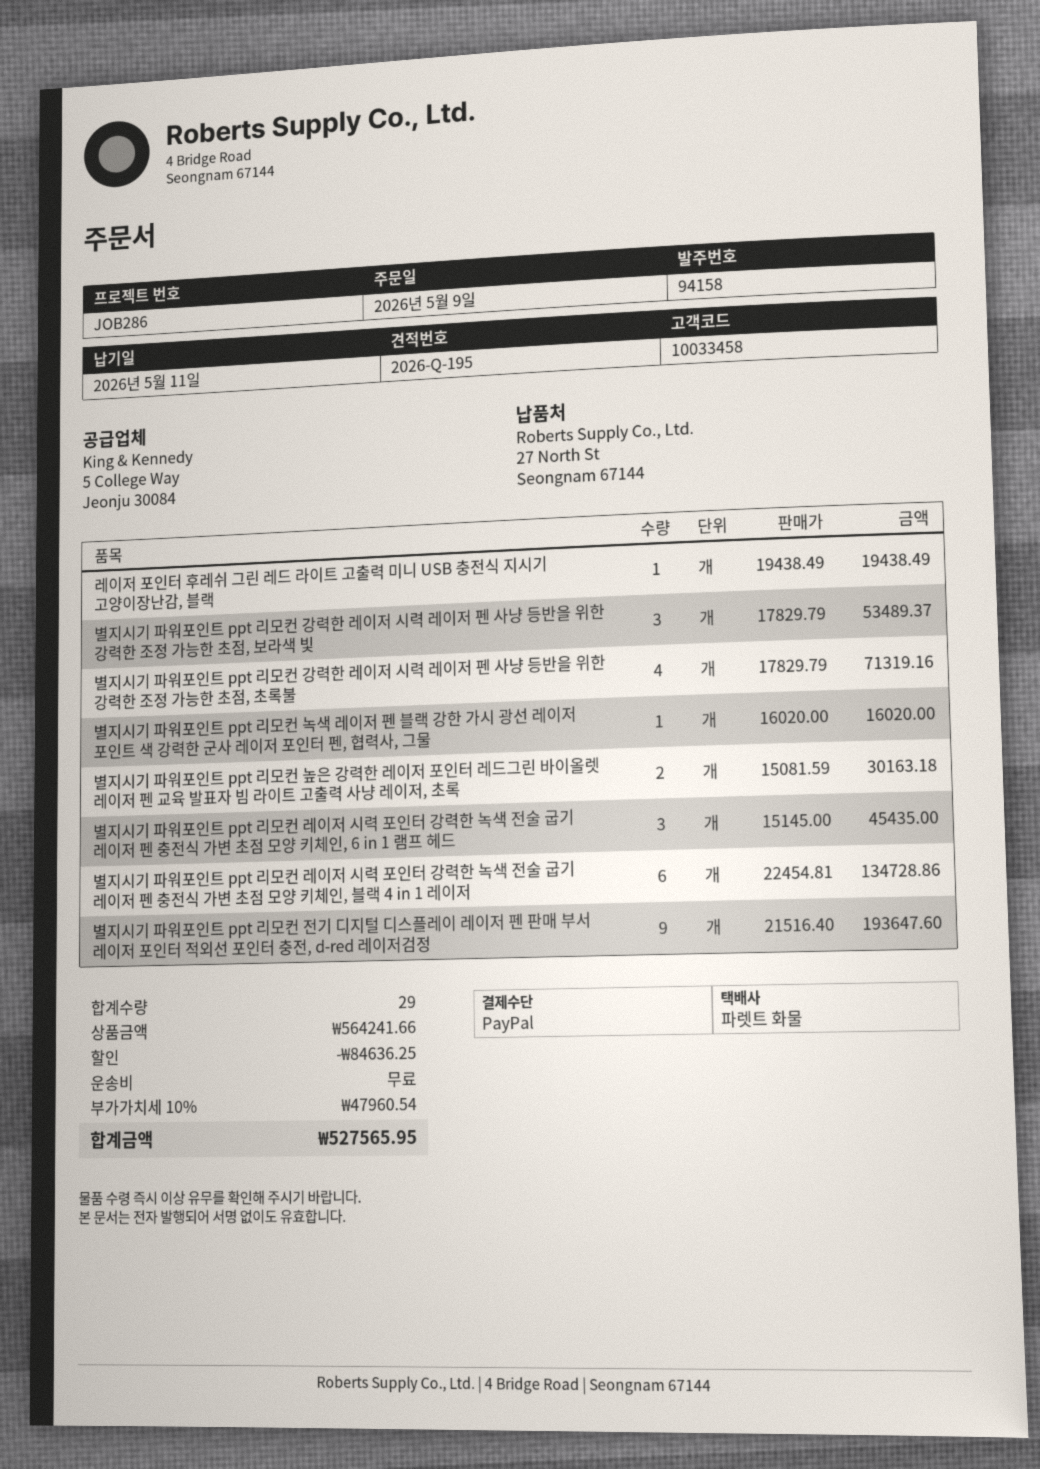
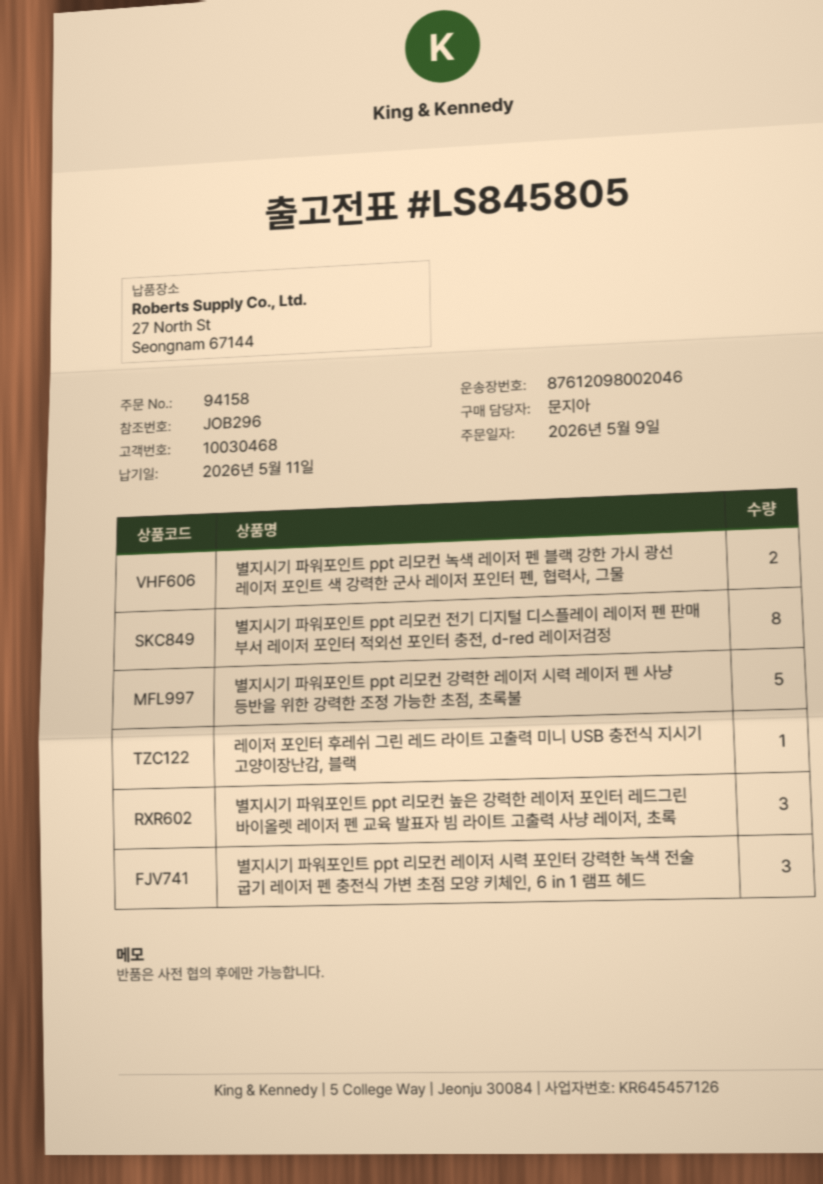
customer number: 10033458 -> 10030468
reference: JOB286 -> JOB296
별지시기 파워포인트 ppt 리모컨 강력한 레이저 시력 레이저 펜 사냥 등반을 위한 강력한 조정 가능한 초점, 보라색 빛: 3 -> none
별지시기 파워포인트 ppt 리모컨 강력한 레이저 시력 레이저 펜 사냥 등반을 위한 강력한 조정 가능한 초점, 초록불: 4 -> 5
별지시기 파워포인트 ppt 리모컨 녹색 레이저 펜 블랙 강한 가시 광선 레이저 포인트 색 강력한 군사 레이저 포인터 펜, 협력사, 그물: 1 -> 2
별지시기 파워포인트 ppt 리모컨 높은 강력한 레이저 포인터 레드그린 바이올렛 레이저 펜 교육 발표자 빔 라이트 고출력 사냥 레이저, 초록: 2 -> 3
별지시기 파워포인트 ppt 리모컨 레이저 시력 포인터 강력한 녹색 전술 굽기 레이저 펜 충전식 가변 초점 모양 키체인, 블랙 4 in 1 레이저: 6 -> none
별지시기 파워포인트 ppt 리모컨 전기 디지털 디스플레이 레이저 펜 판매 부서 레이저 포인터 적외선 포인터 충전, d-red 레이저검정: 9 -> 8

